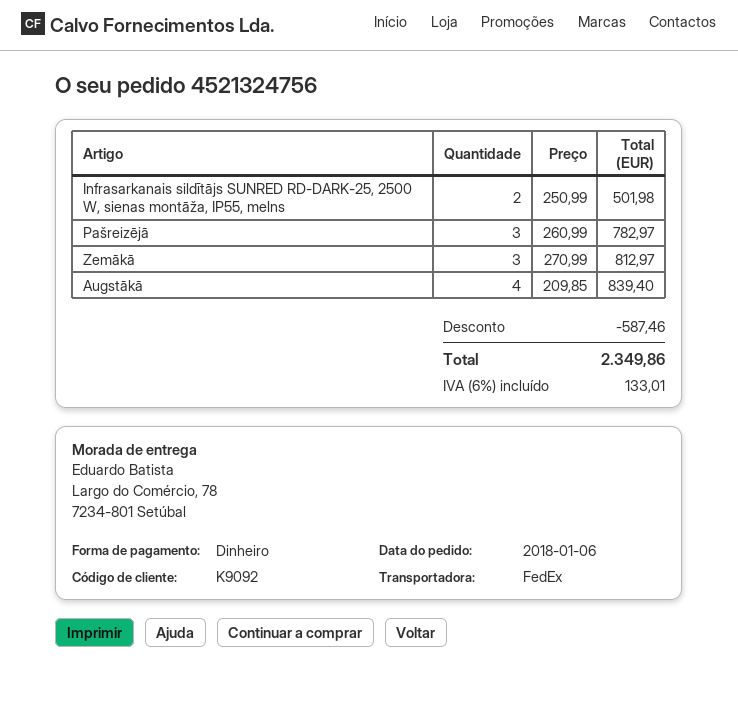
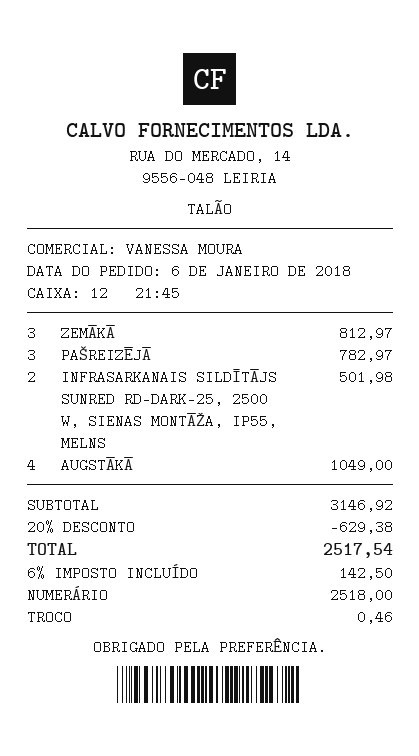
Augstākā: 4 for 839.40 -> 4 for 1049.00
discount: 587.46 -> 629.38
tax: 6% = 133.01 -> 6% = 142.50
total: 2349.86 -> 2517.54

